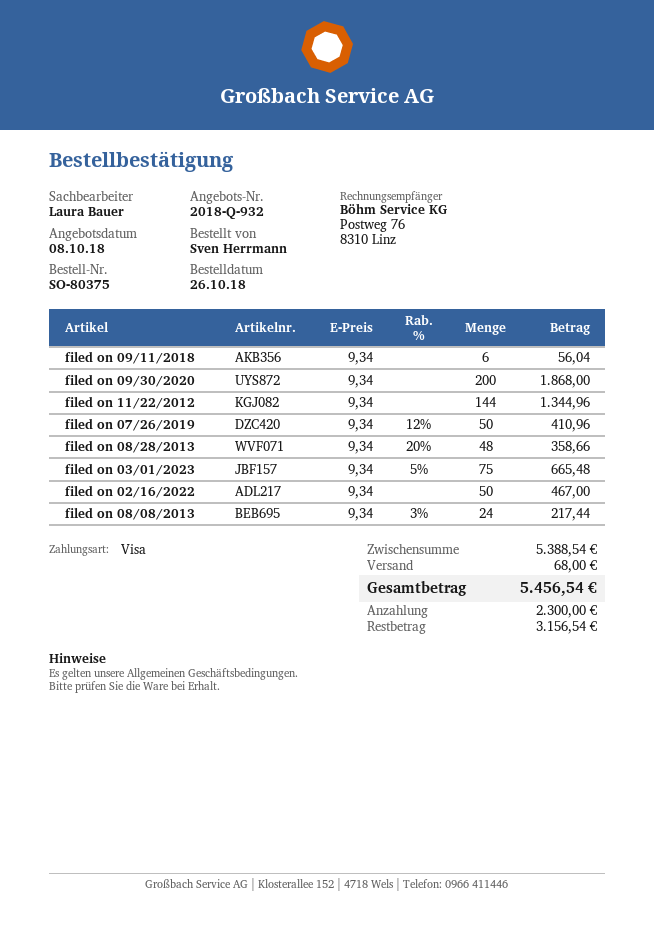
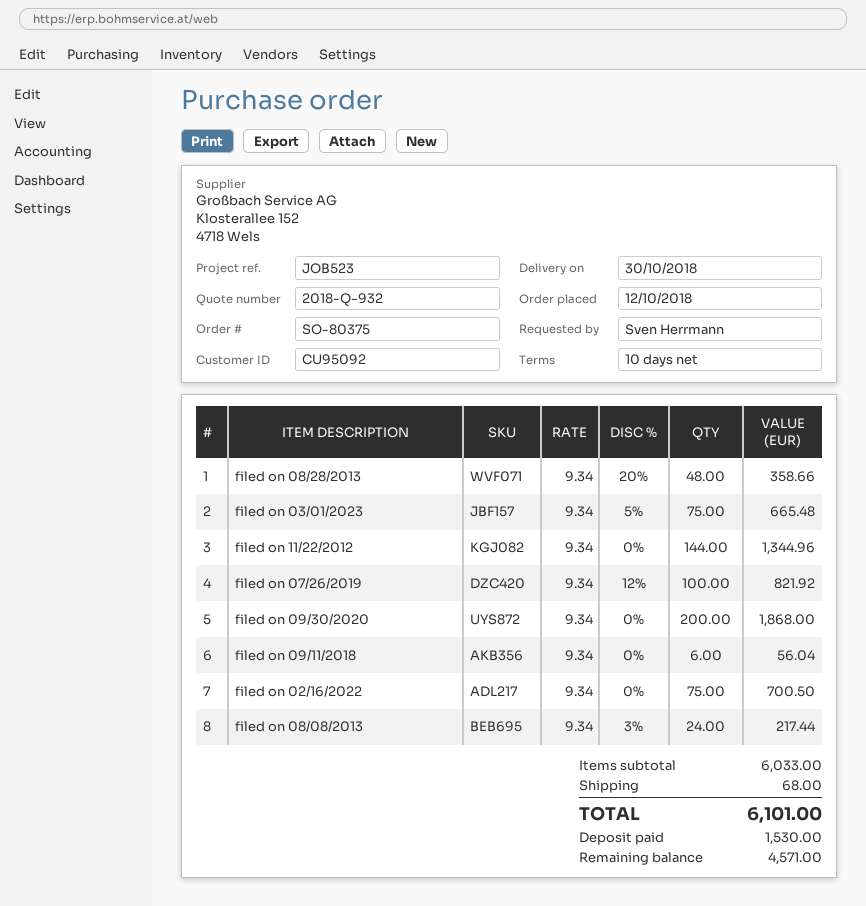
order date: 2018-10-26 -> 2018-10-12
filed on 07/26/2019: 50 x 9.34 - 12% = 410.96 -> 100 x 9.34 - 12% = 821.92
filed on 02/16/2022: 50 x 9.34 = 467.00 -> 75 x 9.34 = 700.50
subtotal: 5388.54 -> 6033.00
total: 5456.54 -> 6101.00
deposit: 2300.00 -> 1530.00
balance: 3156.54 -> 4571.00

